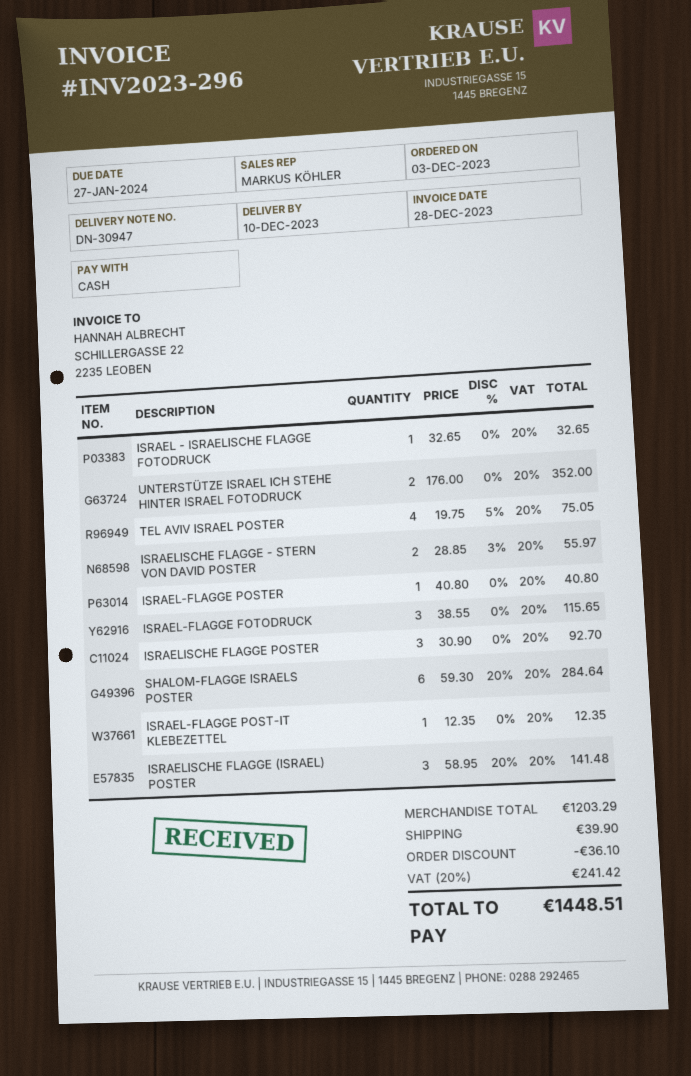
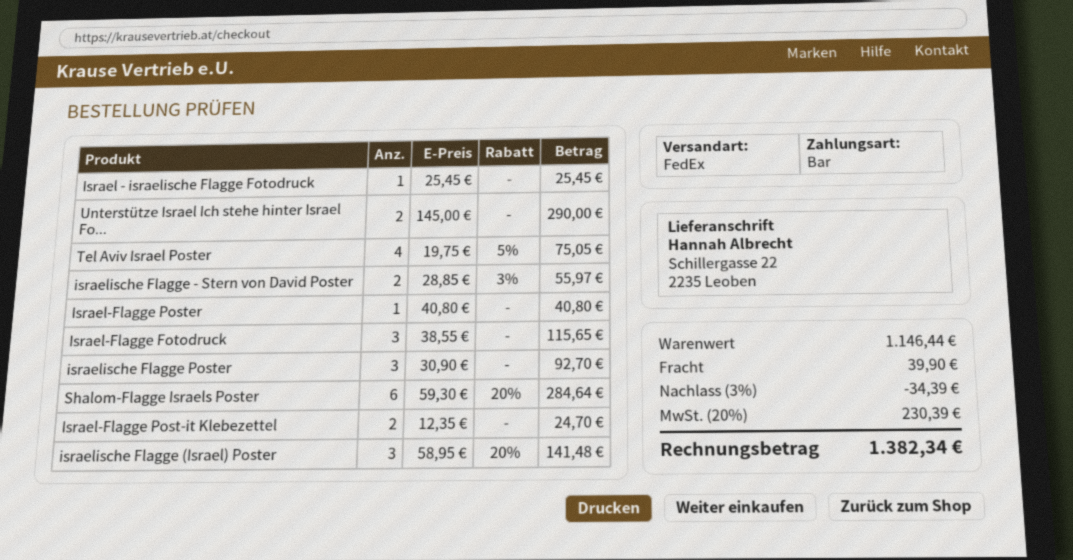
ISRAEL - ISRAELISCHE FLAGGE FOTODRUCK: 1 x 32.65 = 32.65 -> 1 x 25.45 = 25.45
UNTERSTÜTZE ISRAEL ICH STEHE HINTER ISRAEL FOTODRUCK: 2 x 176.00 = 352.00 -> 2 x 145.00 = 290.00
ISRAEL-FLAGGE POST-IT KLEBEZETTEL: 1 x 12.35 = 12.35 -> 2 x 12.35 = 24.70
subtotal: 1203.29 -> 1146.44
discount: 36.10 -> 34.39
tax: 20% = 241.42 -> 20% = 230.39
total: 1448.51 -> 1382.34

